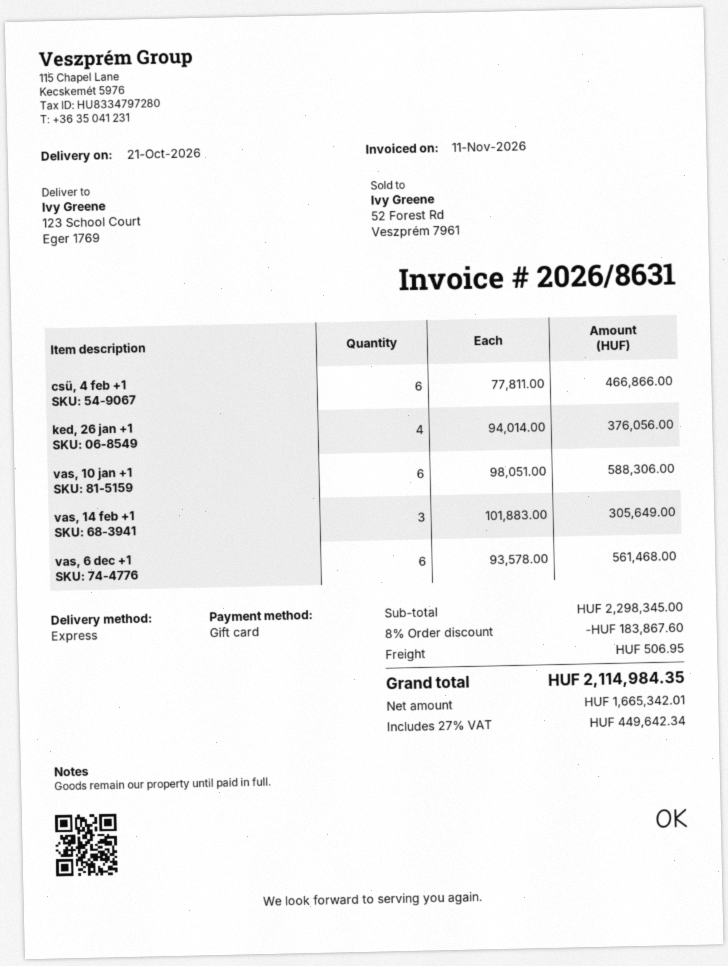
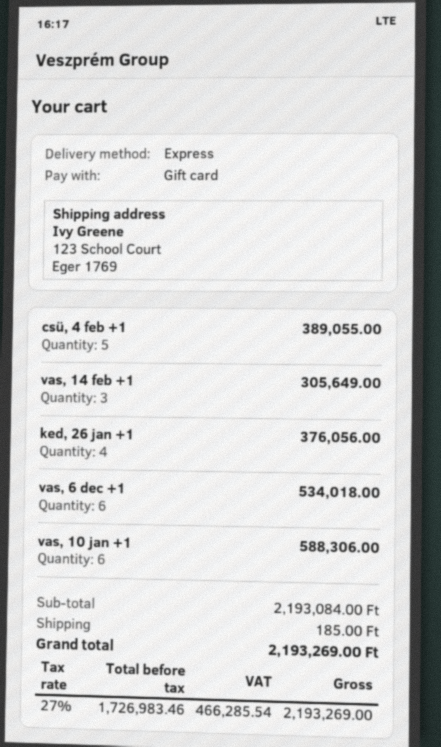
csü, 4 feb +1: 6 for 466866.00 -> 5 for 389055.00
vas, 6 dec +1: 6 for 561468.00 -> 6 for 534018.00
subtotal: 2298345.00 -> 2193084.00
discount: 8% = 183867.60 -> none
shipping: 506.95 -> 185.00
net: 1665342.01 -> 1726983.46
tax: 27% = 449642.34 -> 27% = 466285.54
total: 2114984.35 -> 2193269.00

